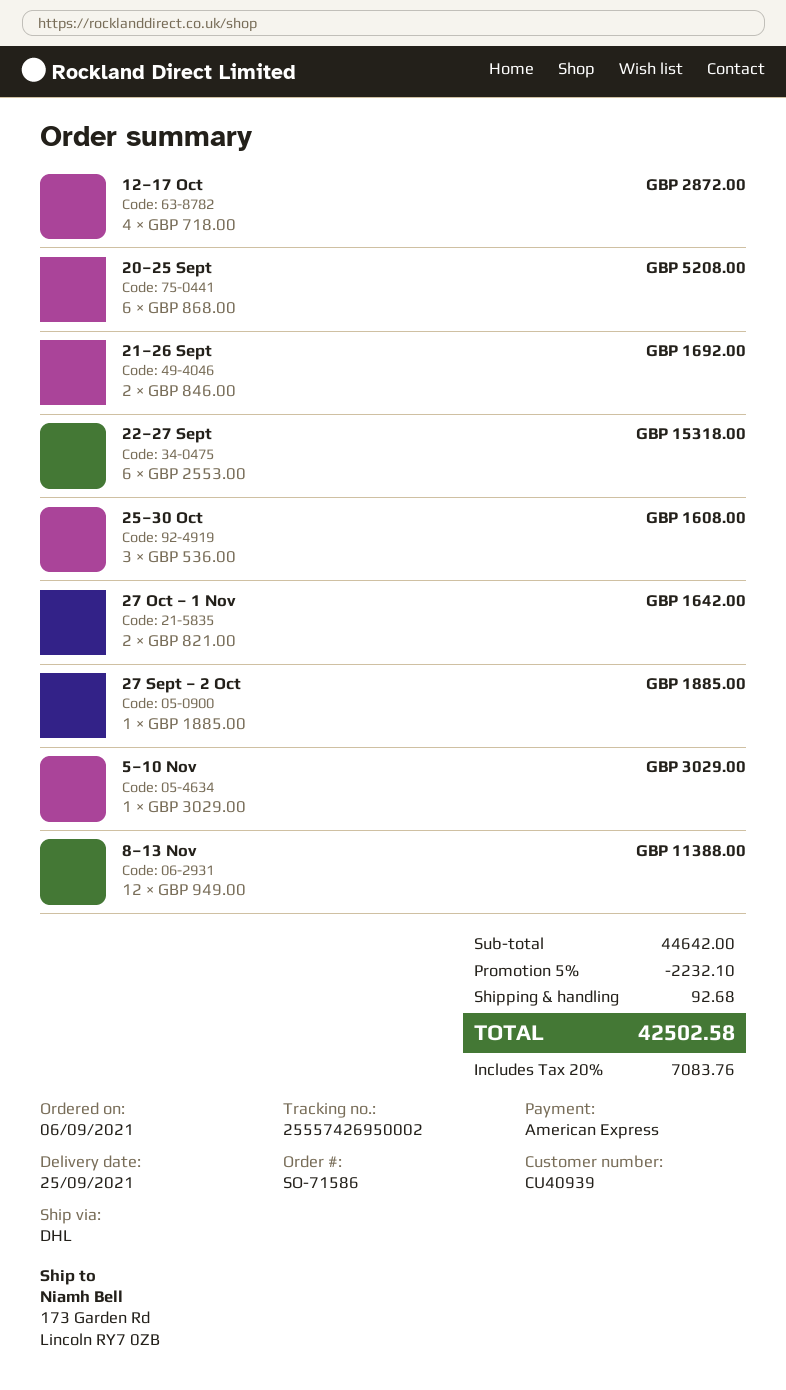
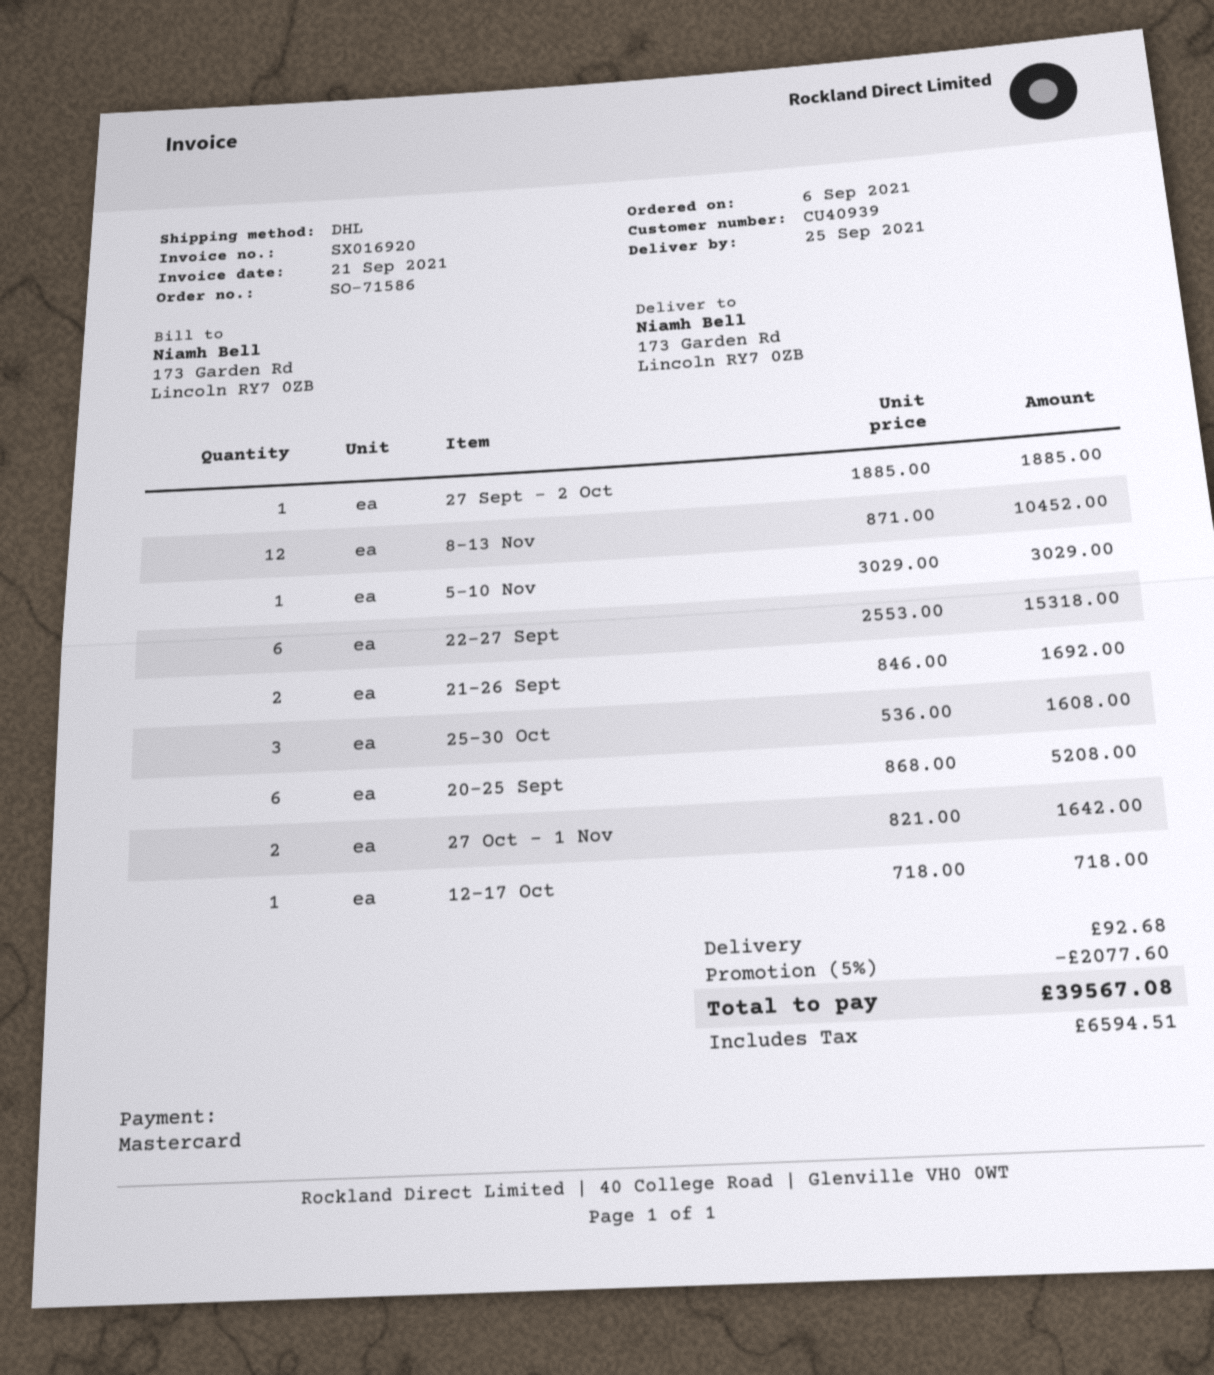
payment method: American Express -> Mastercard
12–17 Oct: 4 x 718.00 = 2872.00 -> 1 x 718.00 = 718.00
8–13 Nov: 12 x 949.00 = 11388.00 -> 12 x 871.00 = 10452.00
discount: 5% = 2232.10 -> 5% = 2077.60
tax: 7083.76 -> 6594.51
total: 42502.58 -> 39567.08

